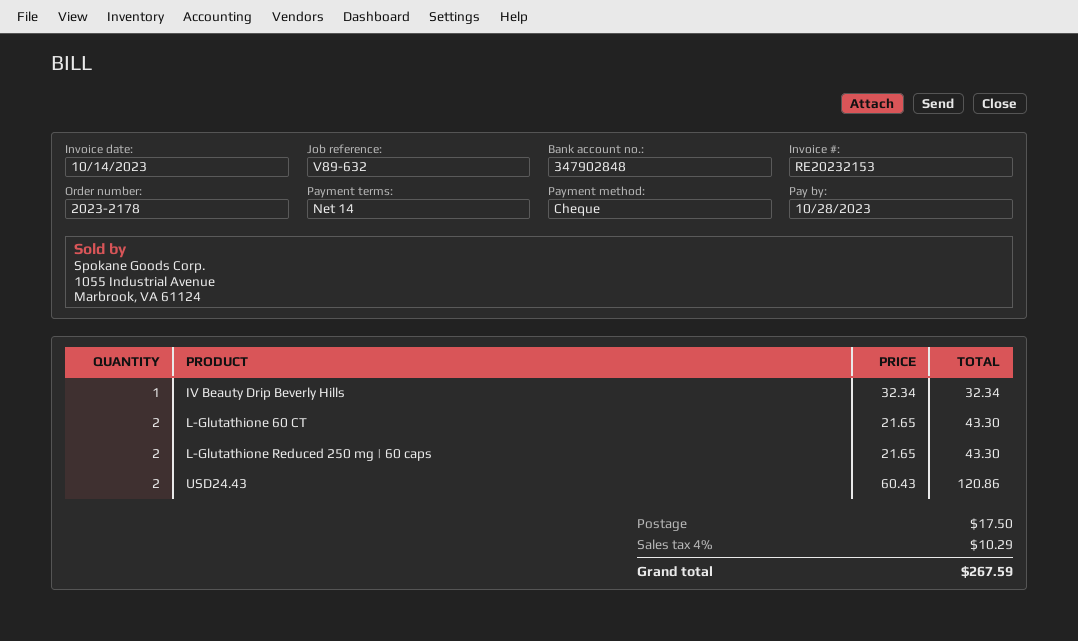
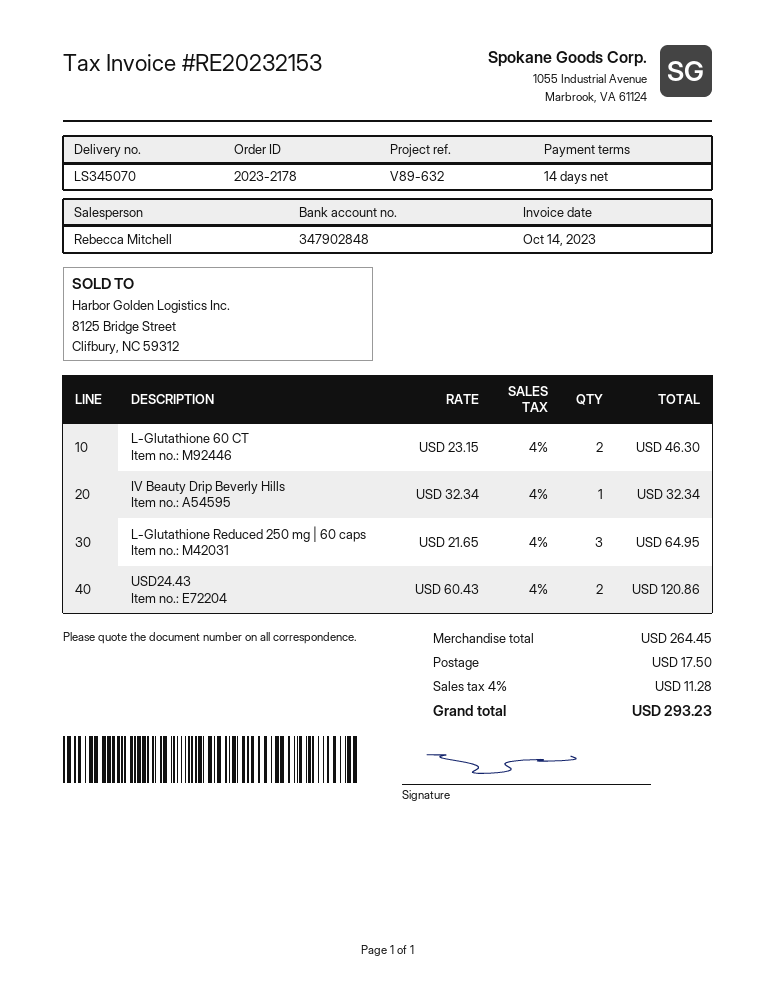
L-Glutathione 60 CT: 2 x 21.65 = 43.30 -> 2 x 23.15 = 46.30
L-Glutathione Reduced 250 mg | 60 caps: 2 x 21.65 = 43.30 -> 3 x 21.65 = 64.95
tax: 4% = 10.29 -> 4% = 11.28
total: 267.59 -> 293.23

